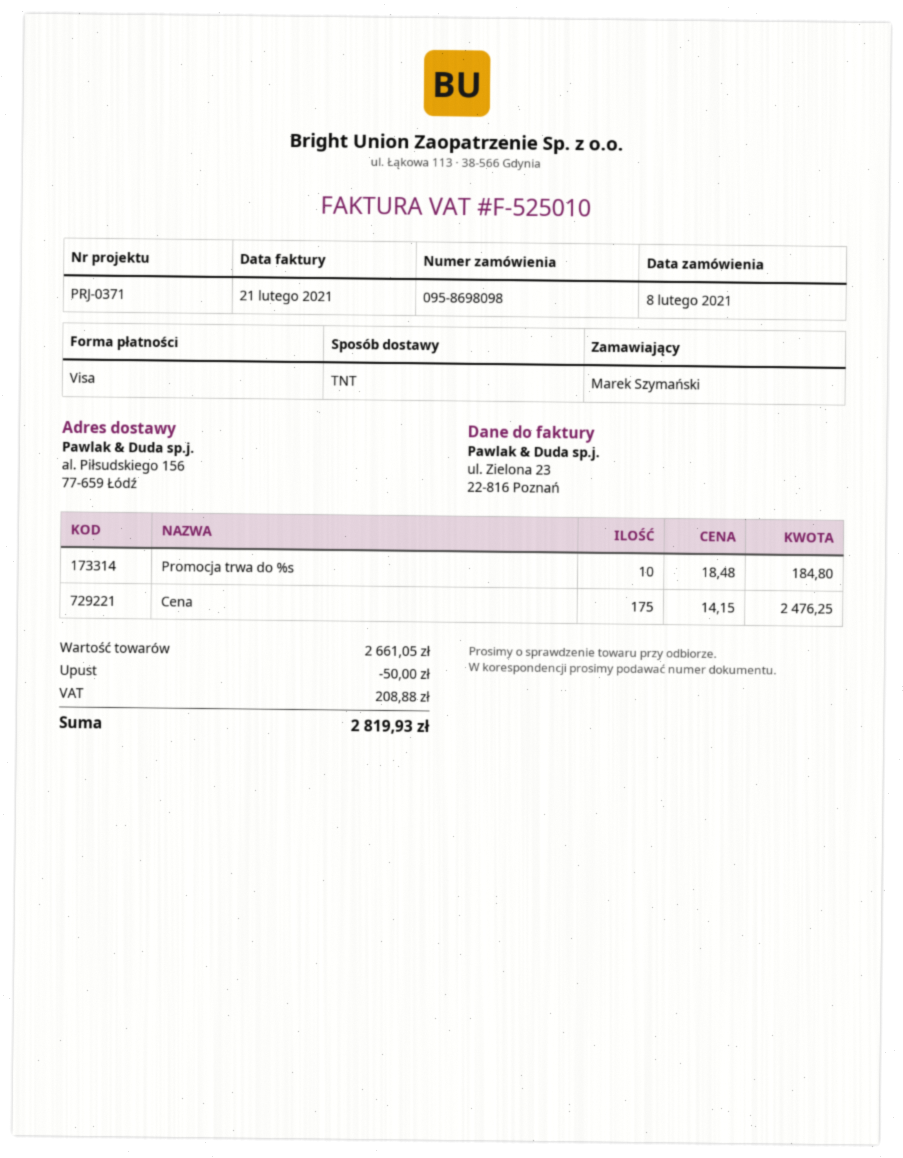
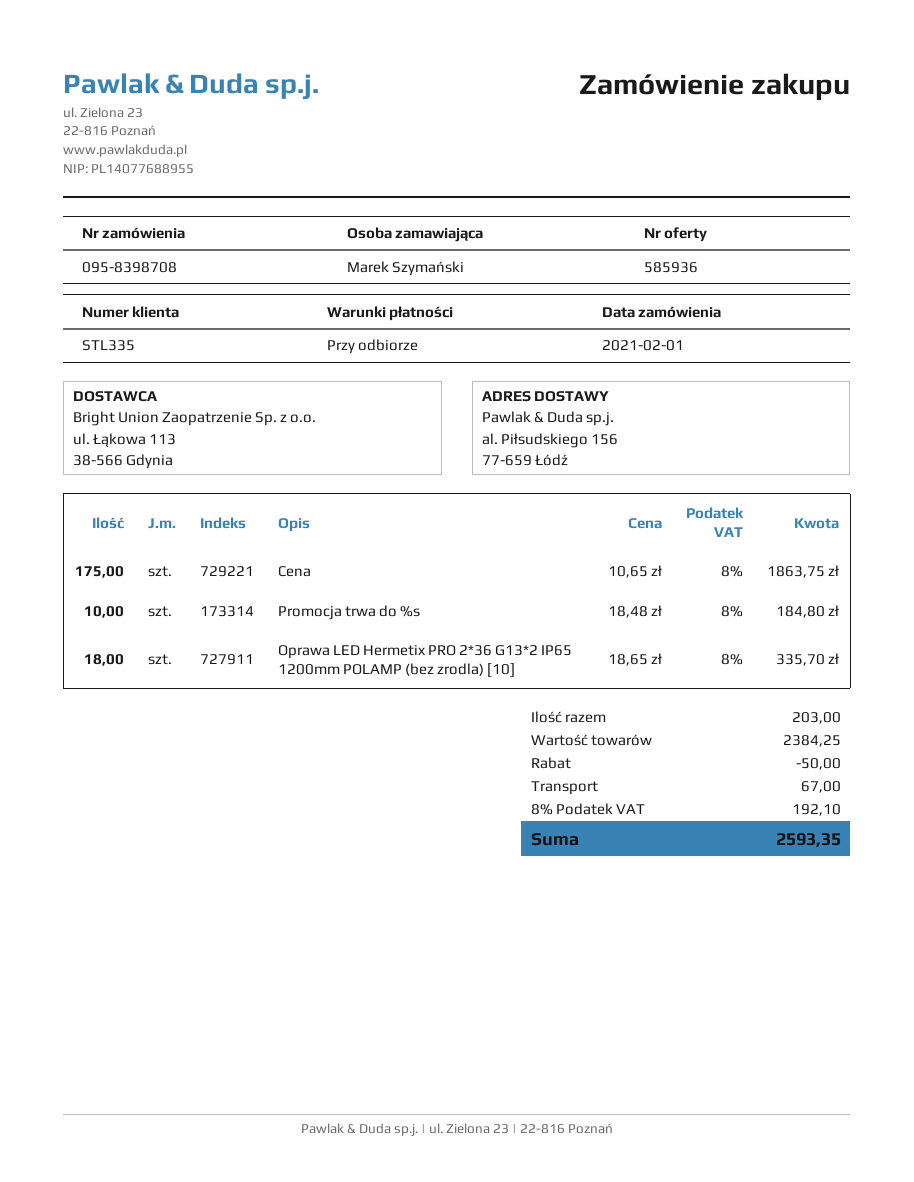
order number: 095-8698098 -> 095-8398708
order date: 2021-02-08 -> 2021-02-01
Cena: 175 x 14.15 = 2476.25 -> 175 x 10.65 = 1863.75
Oprawa LED Hermetix PRO 2*36 G13*2 IP65 1200mm POLAMP (bez zrodla) [10]: none -> 18 x 18.65 = 335.70
subtotal: 2661.05 -> 2384.25
shipping: none -> 67.00
tax: 208.88 -> 192.10
total: 2819.93 -> 2593.35

